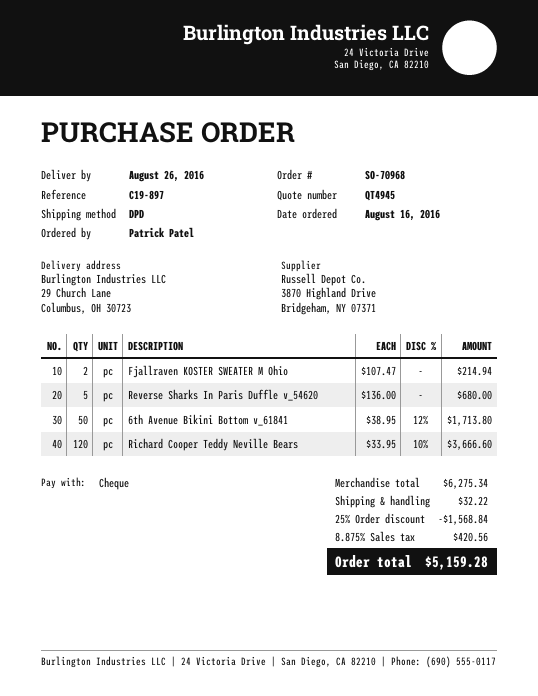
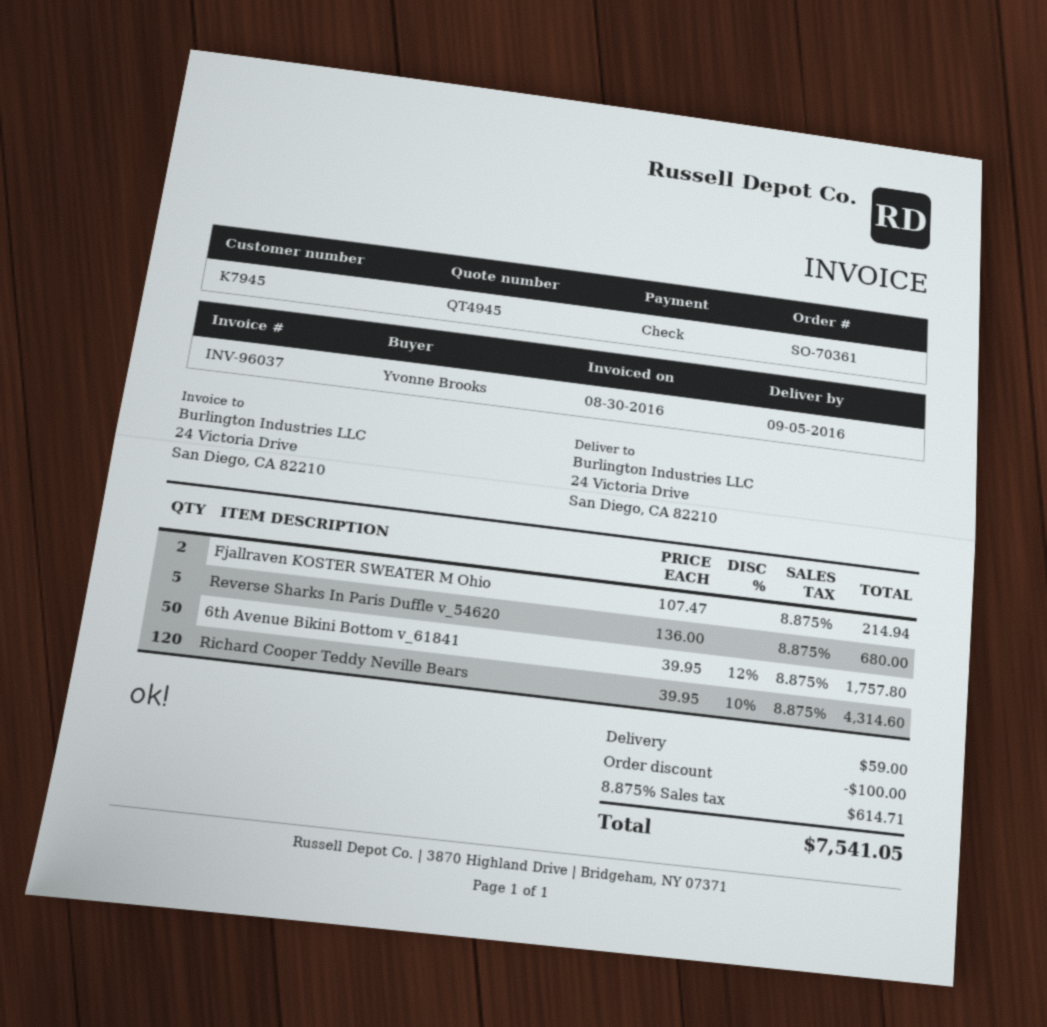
order number: SO-70968 -> SO-70361
delivery date: 2016-08-26 -> 2016-09-05
ordered by: Patrick Patel -> Yvonne Brooks
ship to: 29 Church Lane, Columbus, OH 30723 -> 24 Victoria Drive, San Diego, CA 82210
6th Avenue Bikini Bottom v_61841: 50 x 38.95 - 12% = 1713.80 -> 50 x 39.95 - 12% = 1757.80
Richard Cooper Teddy Neville Bears: 120 x 33.95 - 10% = 3666.60 -> 120 x 39.95 - 10% = 4314.60
discount: 1568.84 -> 100.00
shipping: 32.22 -> 59.00
tax: 8.875% = 420.56 -> 8.875% = 614.71
total: 5159.28 -> 7541.05

